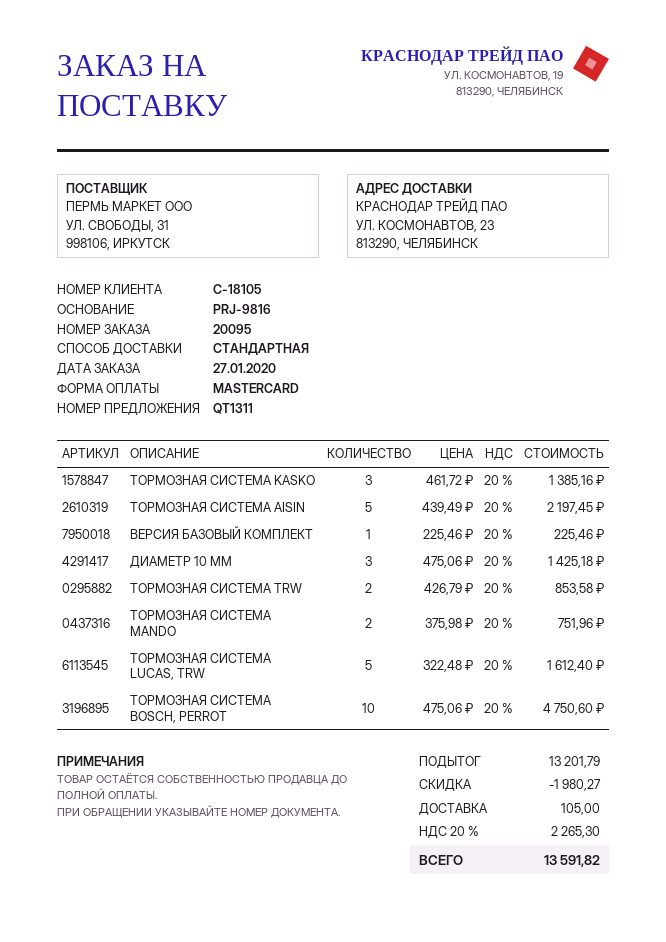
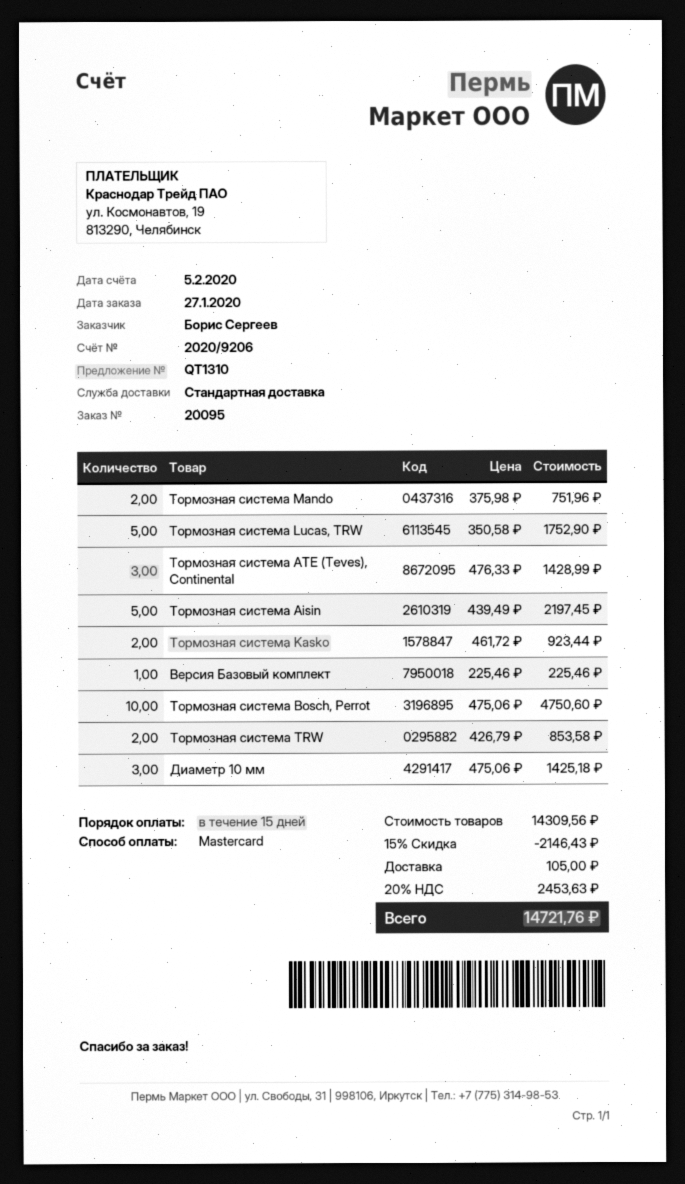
quote number: QT1311 -> QT1310
ТОРМОЗНАЯ СИСТЕМА KASKO: 3 x 461.72 = 1385.16 -> 2 x 461.72 = 923.44
ТОРМОЗНАЯ СИСТЕМА LUCAS, TRW: 5 x 322.48 = 1612.40 -> 5 x 350.58 = 1752.90
Тормозная система ATE (Teves), Continental: none -> 3 x 476.33 = 1428.99
subtotal: 13201.79 -> 14309.56
discount: 1980.27 -> 2146.43
tax: 20% = 2265.30 -> 20% = 2453.63
total: 13591.82 -> 14721.76

